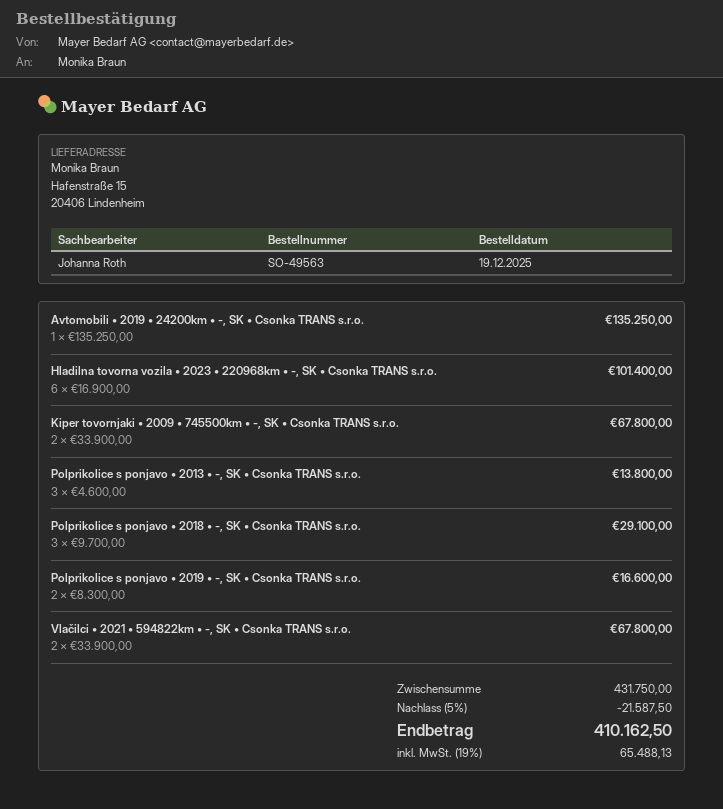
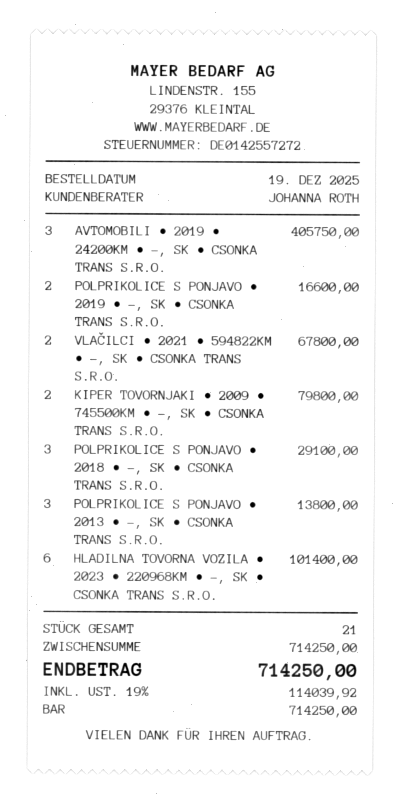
Avtomobili • 2019 • 24200km • -, SK • Csonka TRANS s.r.o.: 1 for 135250.00 -> 3 for 405750.00
Kiper tovornjaki • 2009 • 745500km • -, SK • Csonka TRANS s.r.o.: 2 for 67800.00 -> 2 for 79800.00
subtotal: 431750.00 -> 714250.00
discount: 5% = 21587.50 -> none
tax: 19% = 65488.13 -> 19% = 114039.92
total: 410162.50 -> 714250.00

